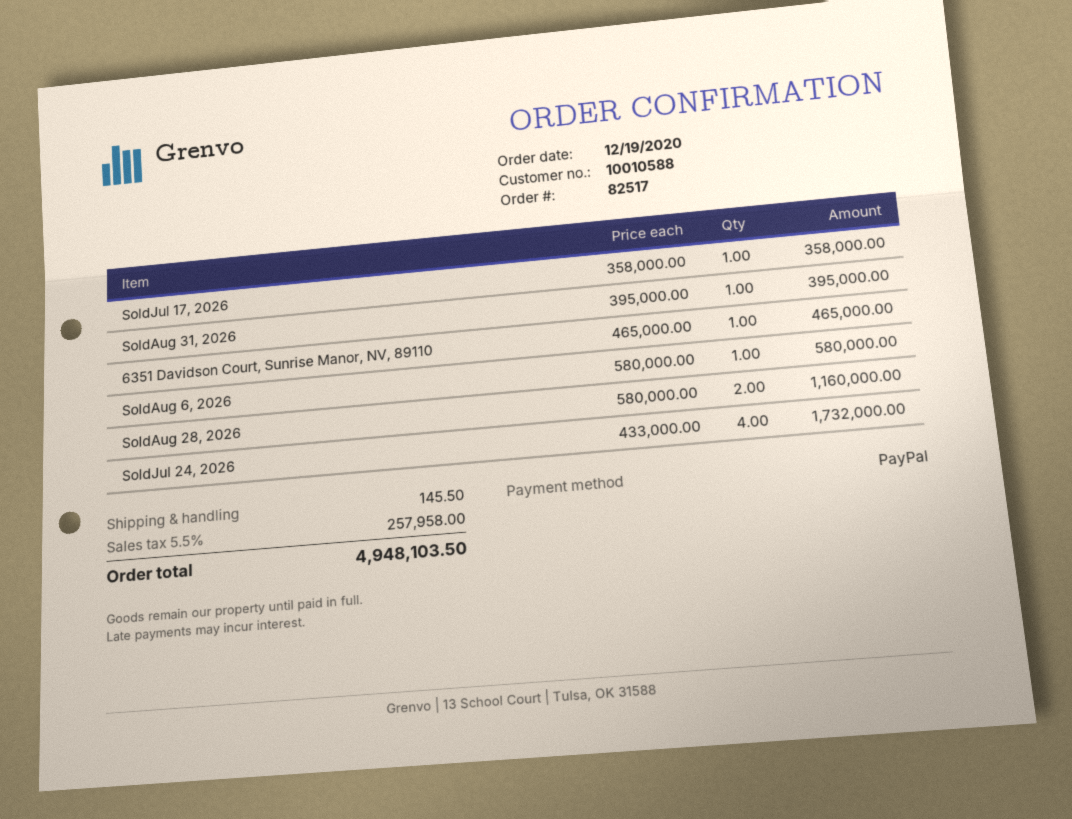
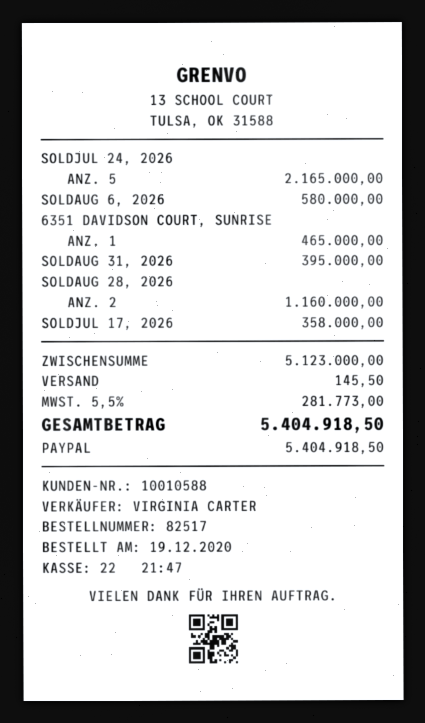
SoldJul 24, 2026: 4 for 1732000.00 -> 5 for 2165000.00
tax: 5.5% = 257958.00 -> 5.5% = 281773.00
total: 4948103.50 -> 5404918.50

